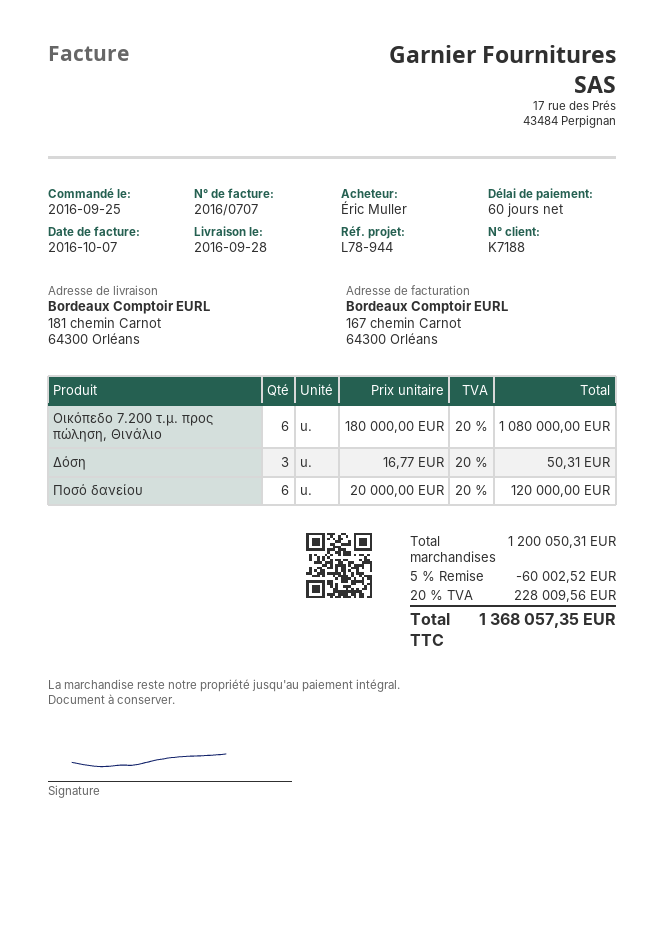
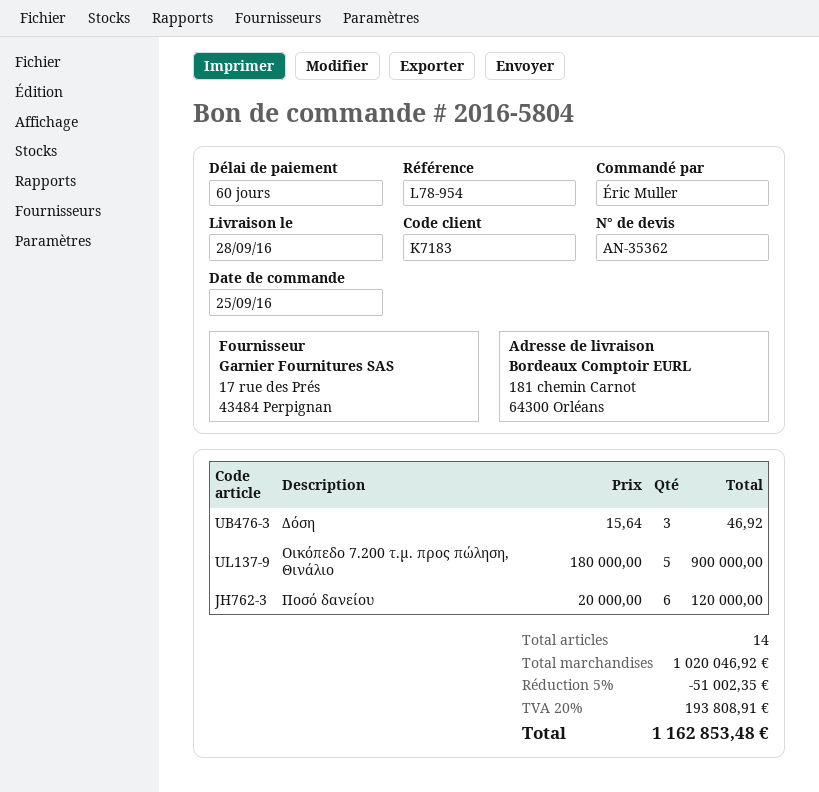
customer number: K7188 -> K7183
reference: L78-944 -> L78-954
Οικόπεδο 7.200 τ.μ. προς πώληση, Θινάλιο: 6 x 180000.00 = 1080000.00 -> 5 x 180000.00 = 900000.00
Δόση: 3 x 16.77 = 50.31 -> 3 x 15.64 = 46.92
subtotal: 1200050.31 -> 1020046.92
discount: 5% = 60002.52 -> 5% = 51002.35
tax: 20% = 228009.56 -> 20% = 193808.91
total: 1368057.35 -> 1162853.48

